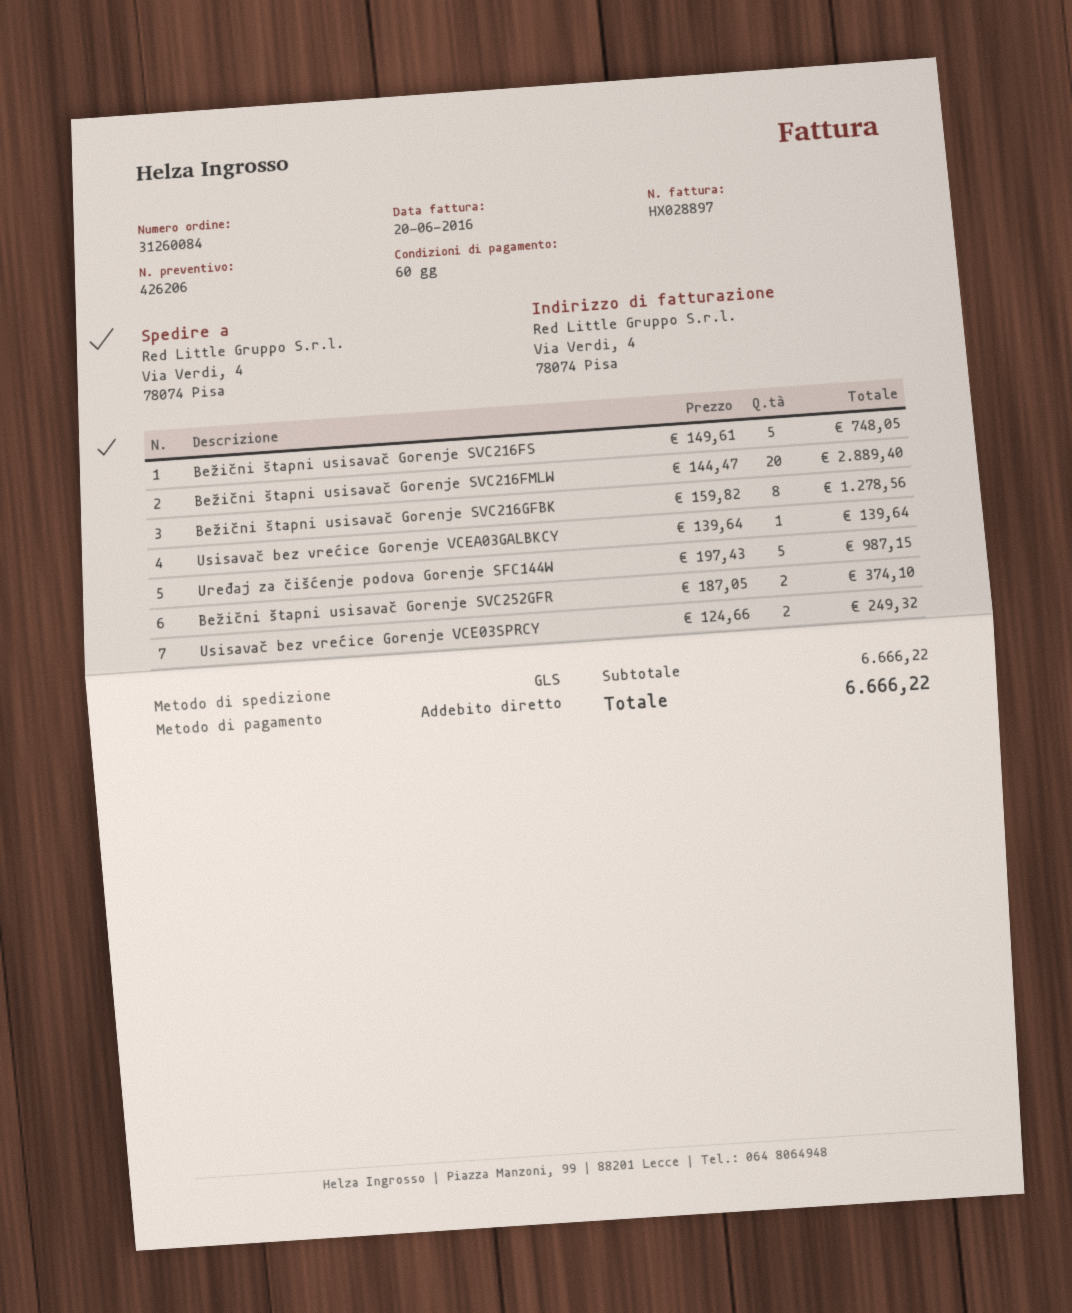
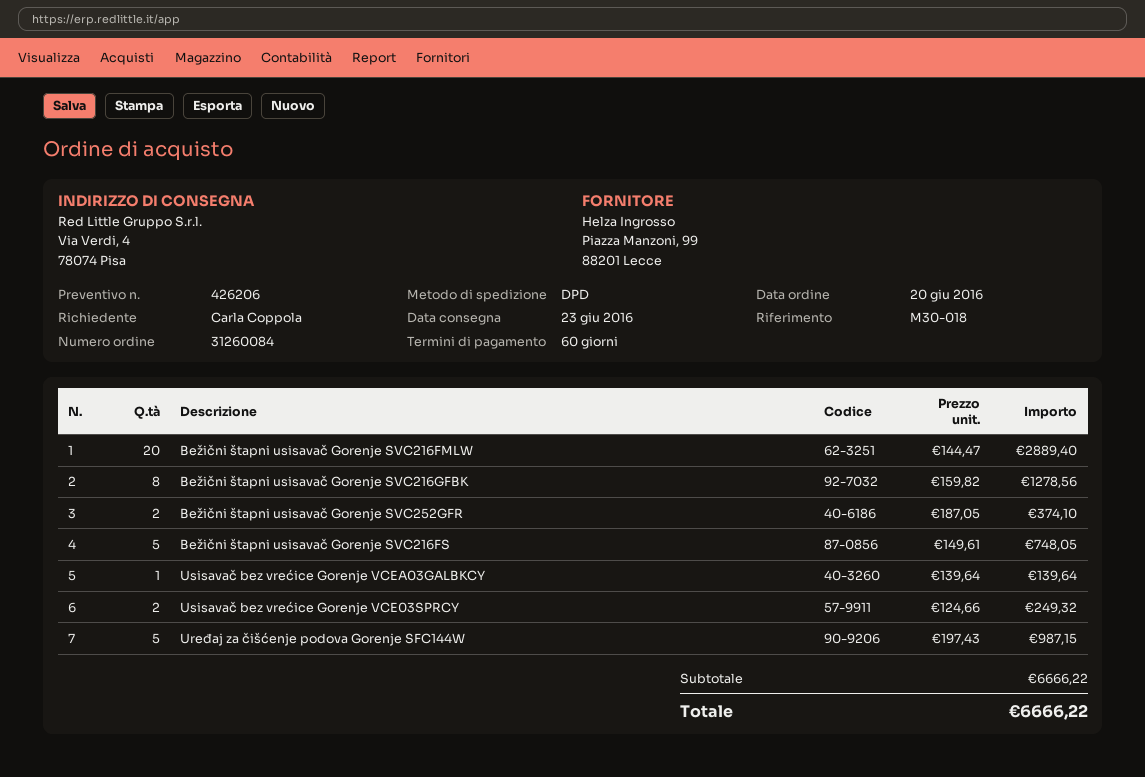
shipping method: GLS -> DPD

